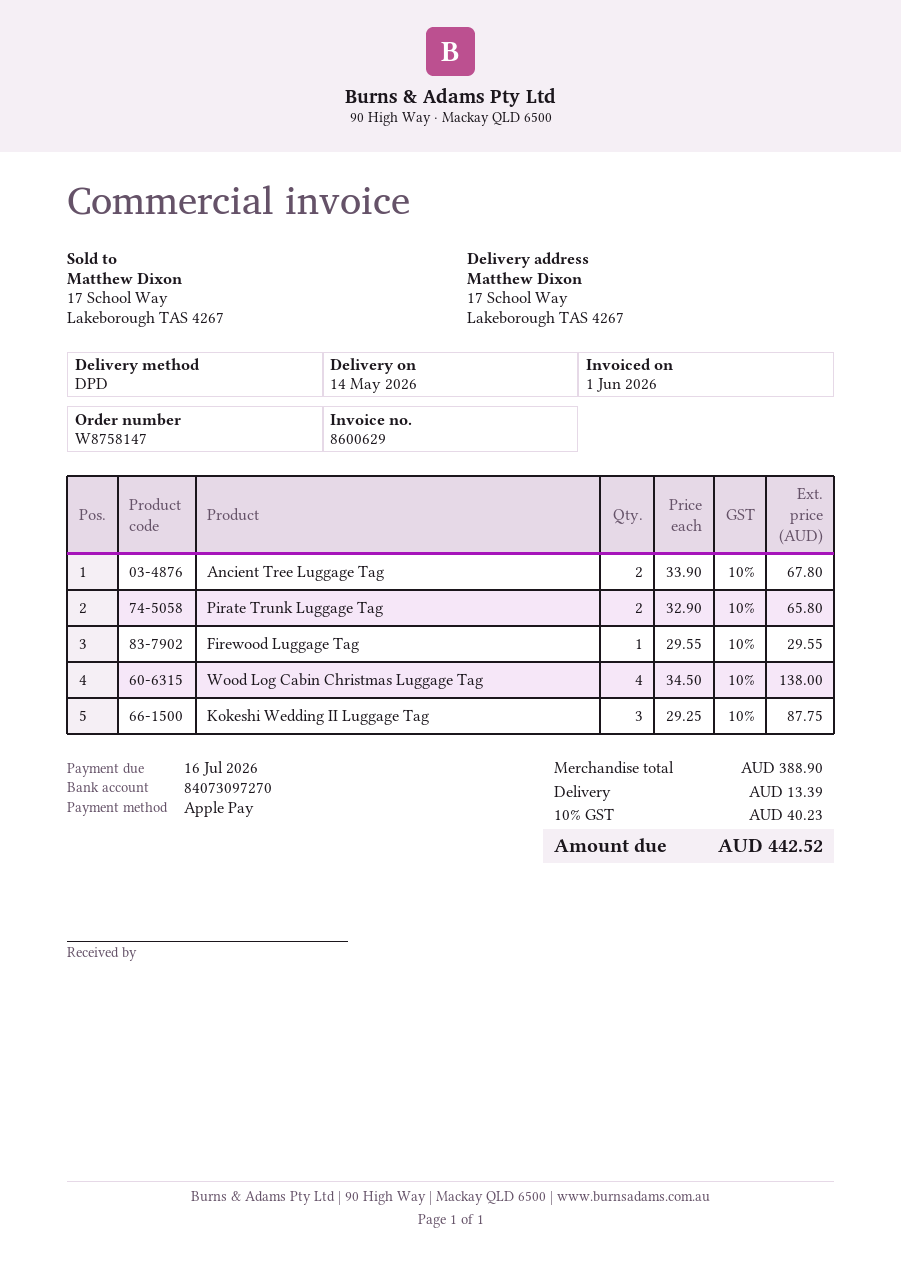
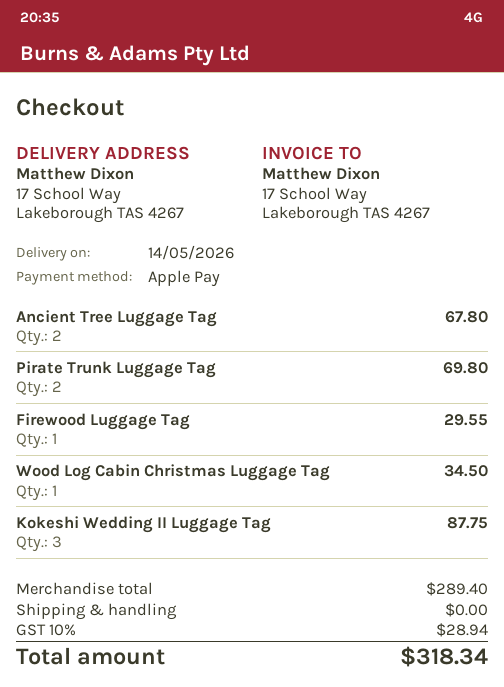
Pirate Trunk Luggage Tag: 2 for 65.80 -> 2 for 69.80
Wood Log Cabin Christmas Luggage Tag: 4 for 138.00 -> 1 for 34.50
subtotal: 388.90 -> 289.40
shipping: 13.39 -> 0.00
tax: 10% = 40.23 -> 10% = 28.94
total: 442.52 -> 318.34

